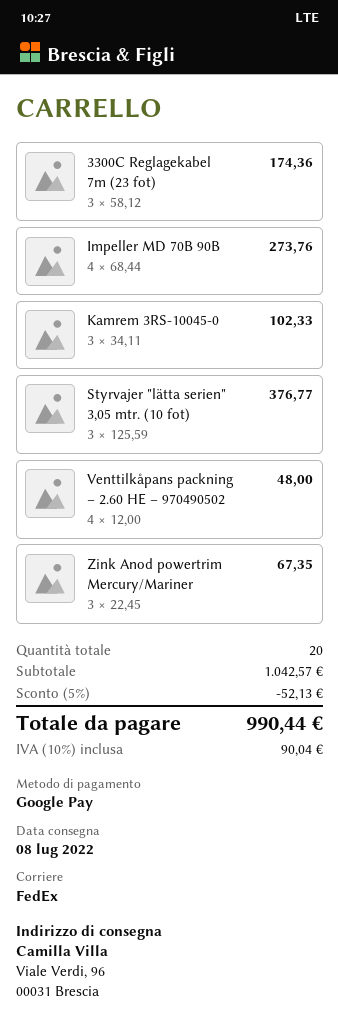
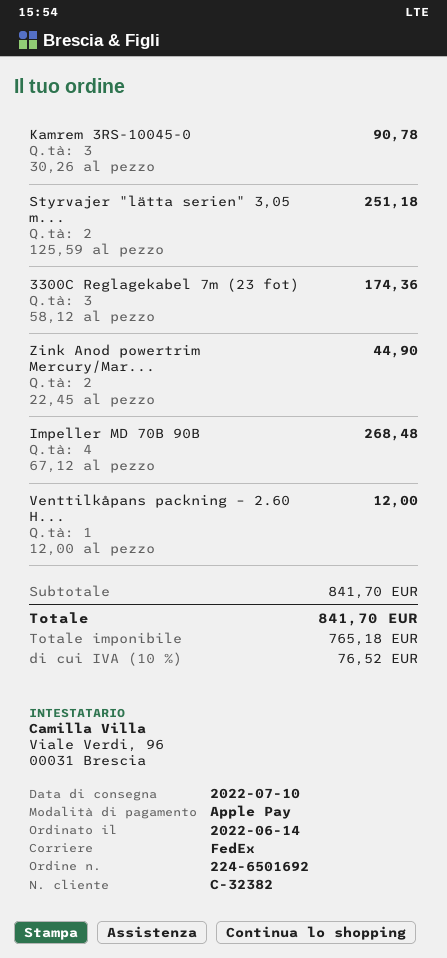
delivery date: 2022-07-08 -> 2022-07-10
payment method: Google Pay -> Apple Pay
Impeller MD 70B 90B: 4 x 68.44 = 273.76 -> 4 x 67.12 = 268.48
Kamrem 3RS-10045-0: 3 x 34.11 = 102.33 -> 3 x 30.26 = 90.78
Styrvajer "lätta serien" 3,05 mtr. (10 fot): 3 x 125.59 = 376.77 -> 2 x 125.59 = 251.18
Venttilkåpans packning – 2.60 HE – 970490502: 4 x 12.00 = 48.00 -> 1 x 12.00 = 12.00
Zink Anod powertrim Mercury/Mariner: 3 x 22.45 = 67.35 -> 2 x 22.45 = 44.90
subtotal: 1042.57 -> 841.70
discount: 5% = 52.13 -> none
tax: 10% = 90.04 -> 10% = 76.52
total: 990.44 -> 841.70

